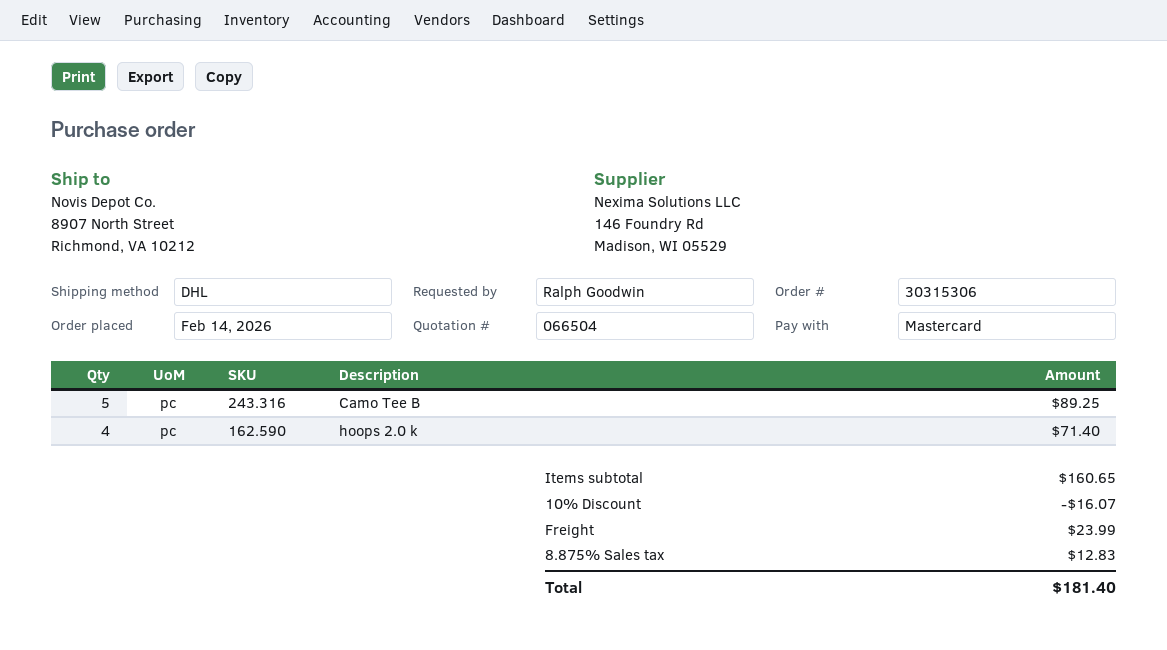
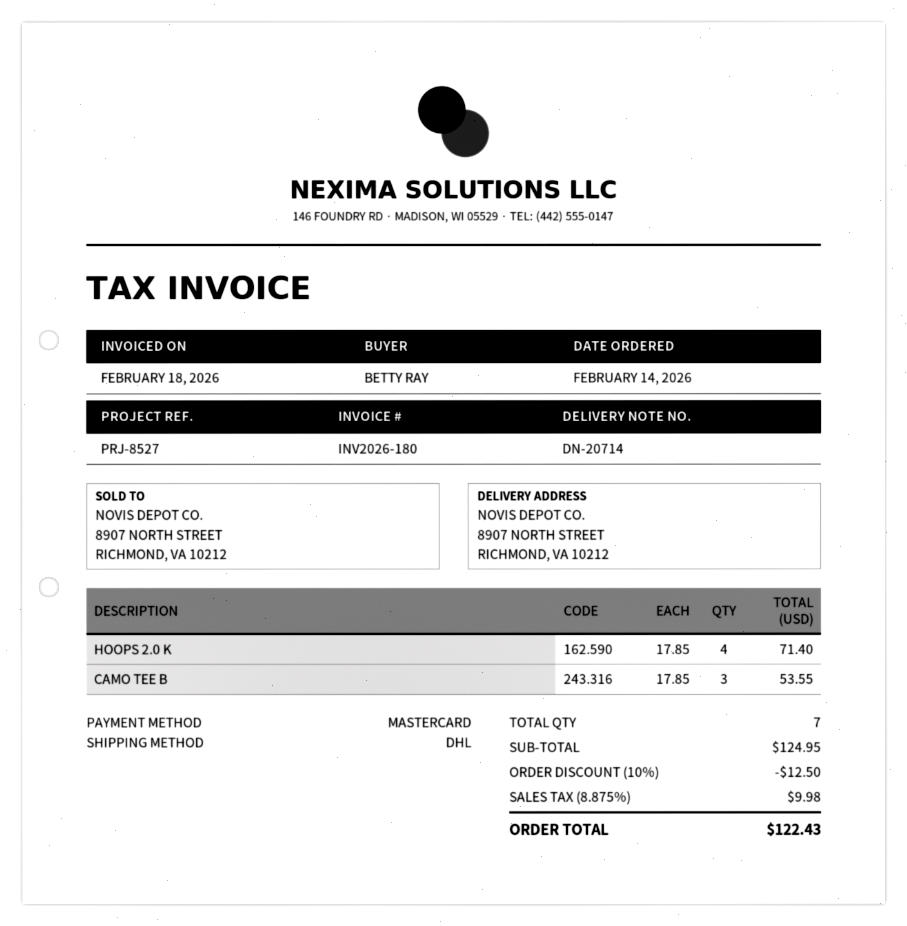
ordered by: Ralph Goodwin -> BETTY RAY
Camo Tee B: 5 for 89.25 -> 3 for 53.55
subtotal: 160.65 -> 124.95
discount: 10% = 16.07 -> 10% = 12.50
shipping: 23.99 -> none
tax: 8.875% = 12.83 -> 8.875% = 9.98
total: 181.40 -> 122.43

